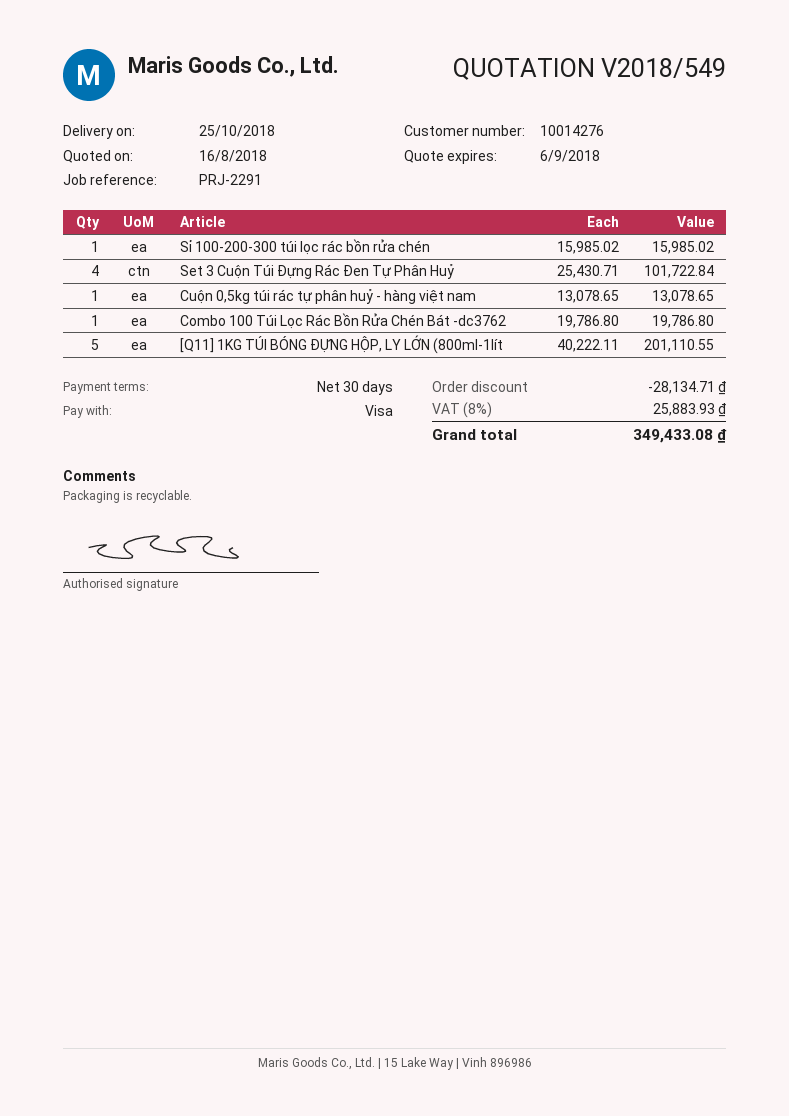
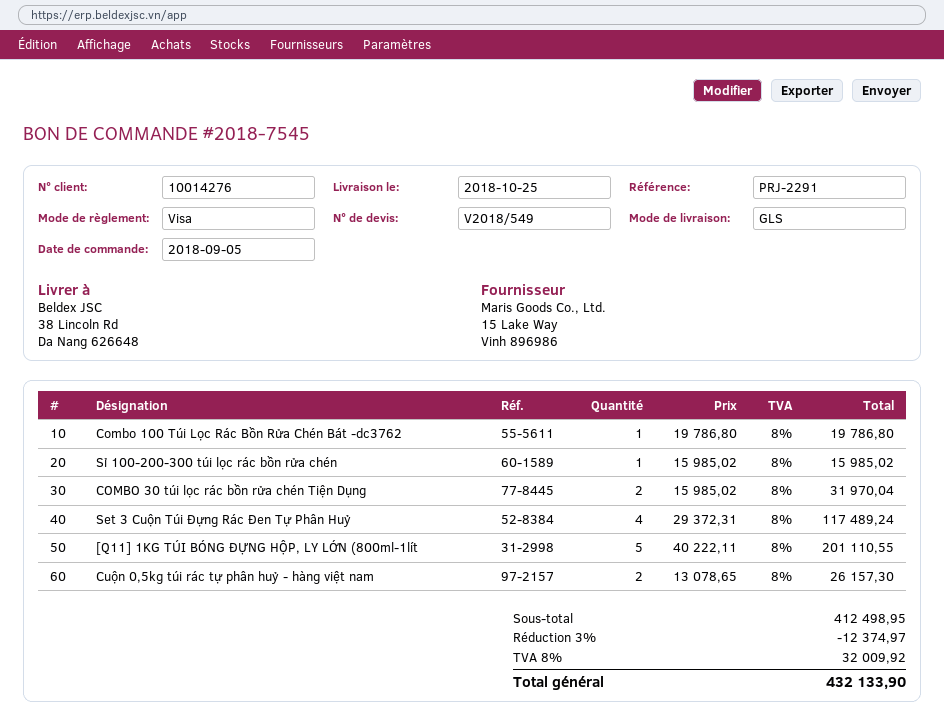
Set 3 Cuộn Túi Đựng Rác Đen Tự Phân Huỷ: 4 x 25430.71 = 101722.84 -> 4 x 29372.31 = 117489.24
Cuộn 0,5kg túi rác tự phân huỷ - hàng việt nam: 1 x 13078.65 = 13078.65 -> 2 x 13078.65 = 26157.30
COMBO 30 túi lọc rác bồn rửa chén Tiện Dụng: none -> 2 x 15985.02 = 31970.04
discount: 28134.71 -> 12374.97
tax: 8% = 25883.93 -> 8% = 32009.92
total: 349433.08 -> 432133.90

